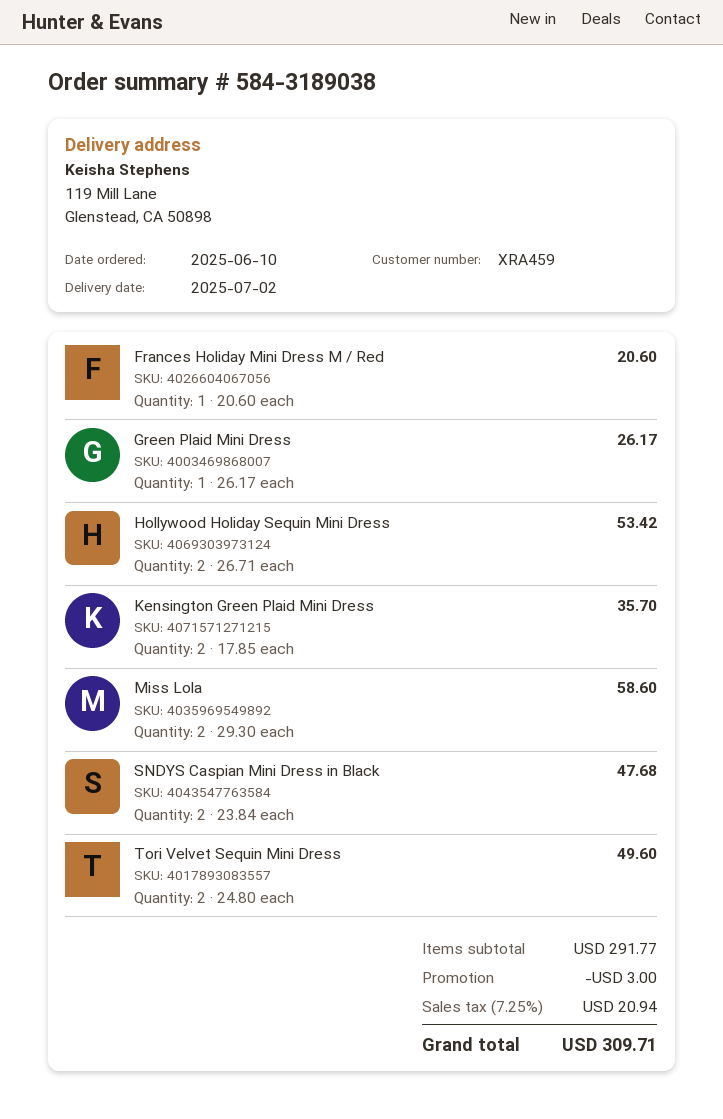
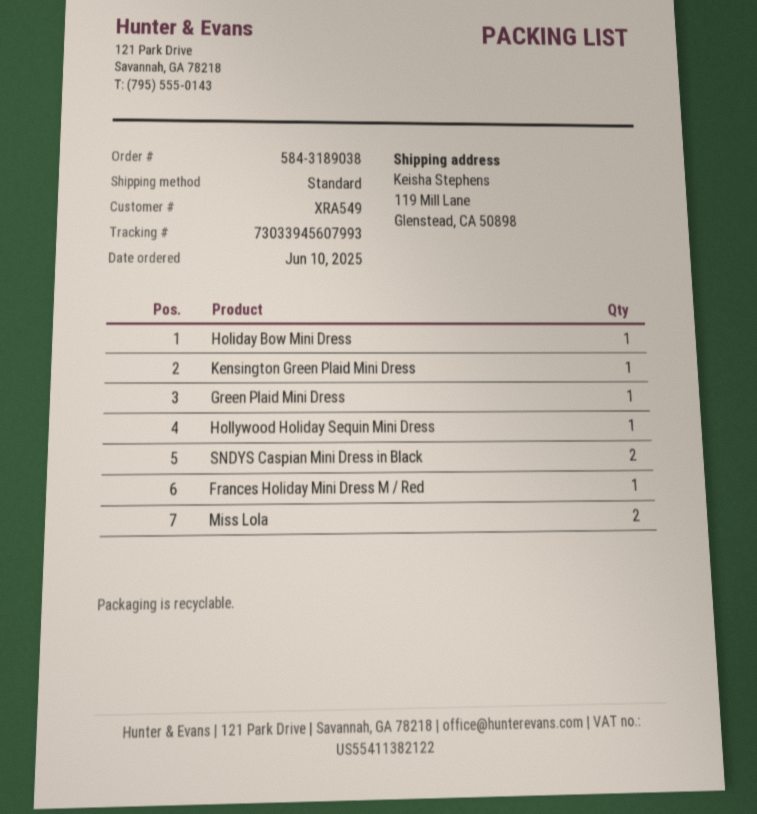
customer number: XRA459 -> XRA549
Hollywood Holiday Sequin Mini Dress: 2 -> 1
Kensington Green Plaid Mini Dress: 2 -> 1
Tori Velvet Sequin Mini Dress: 2 -> none
Holiday Bow Mini Dress: none -> 1

